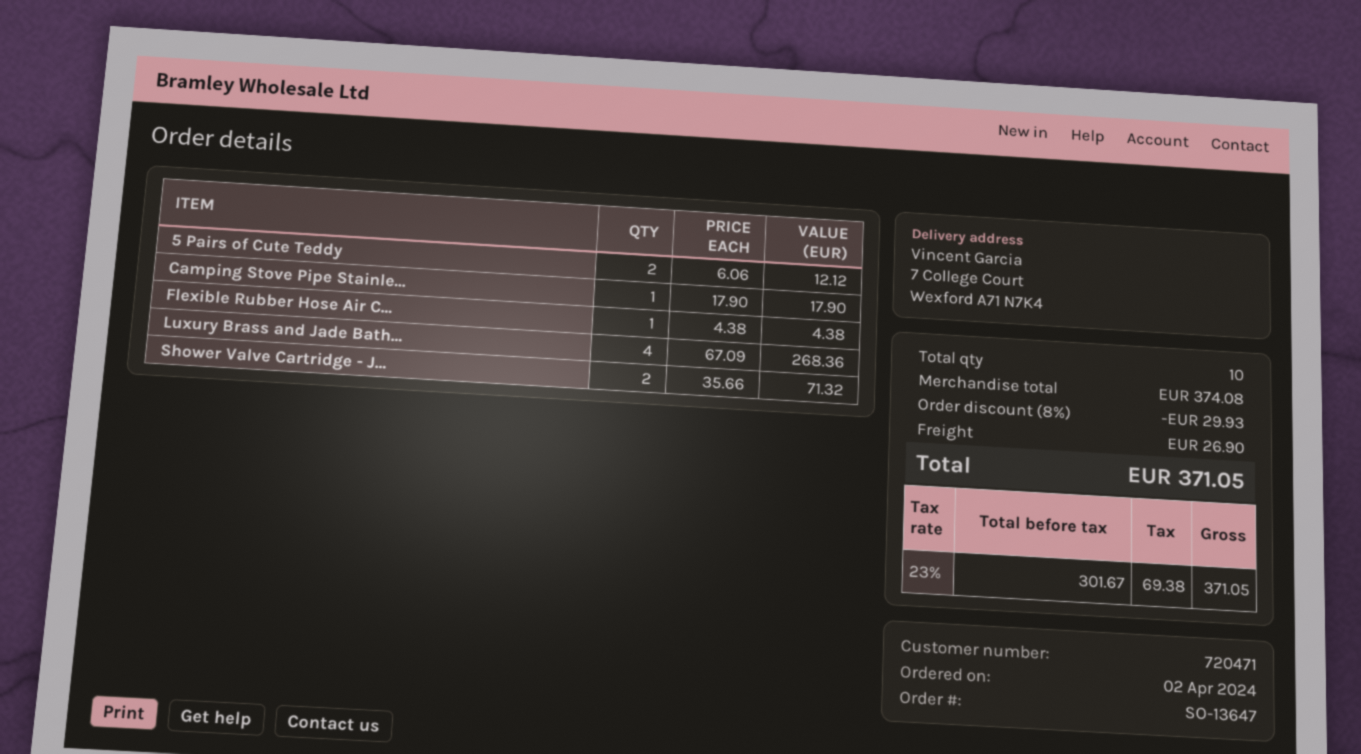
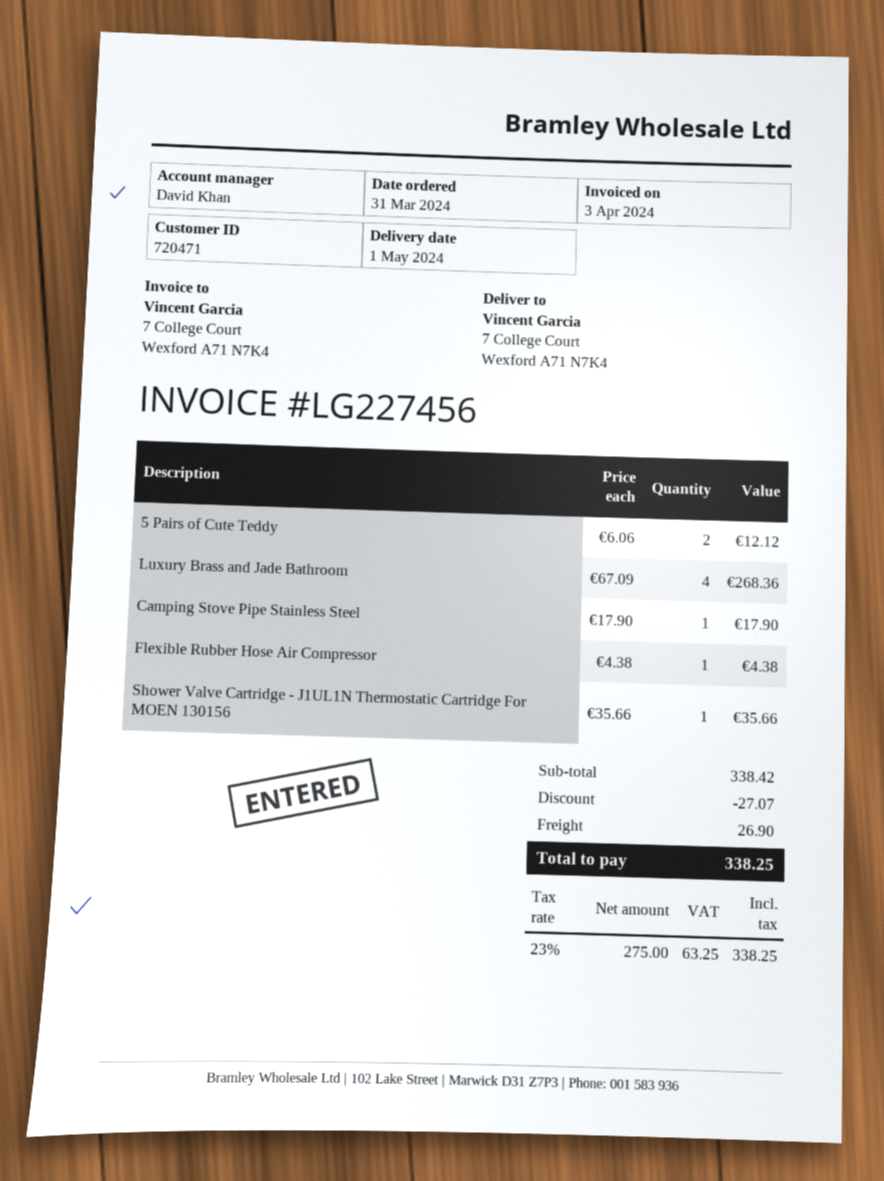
order date: 2024-04-02 -> 2024-03-31
Shower Valve Cartridge - J...: 2 x 35.66 = 71.32 -> 1 x 35.66 = 35.66
subtotal: 374.08 -> 338.42
discount: 29.93 -> 27.07
net: 301.67 -> 275.00
tax: 23% = 69.38 -> 23% = 63.25
total: 371.05 -> 338.25

